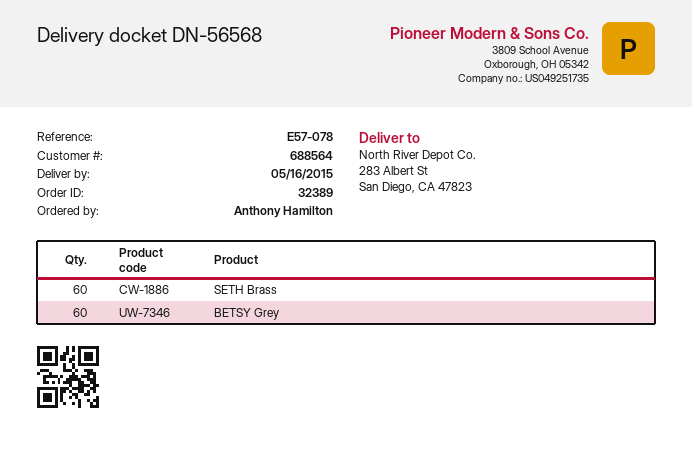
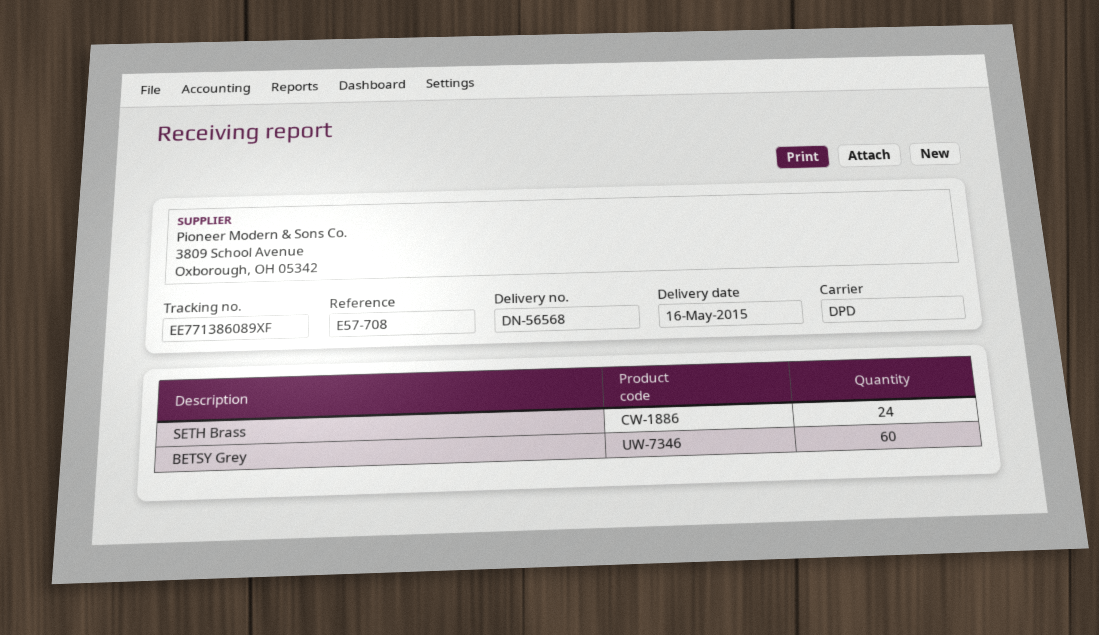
reference: E57-078 -> E57-708
SETH Brass: 60 -> 24

